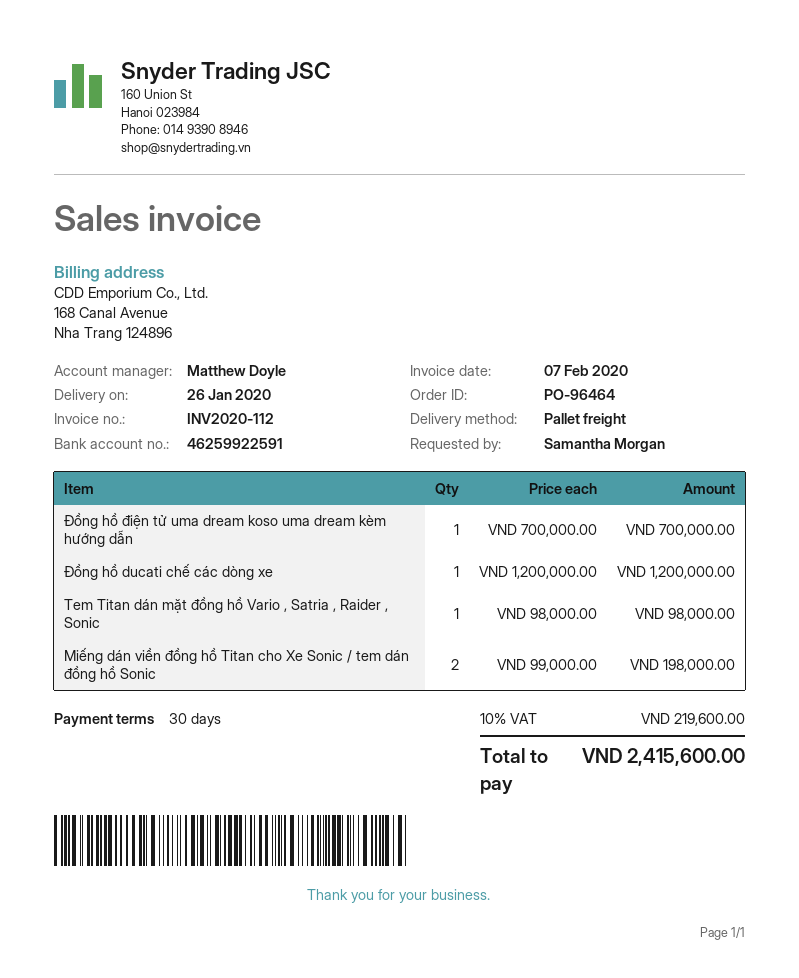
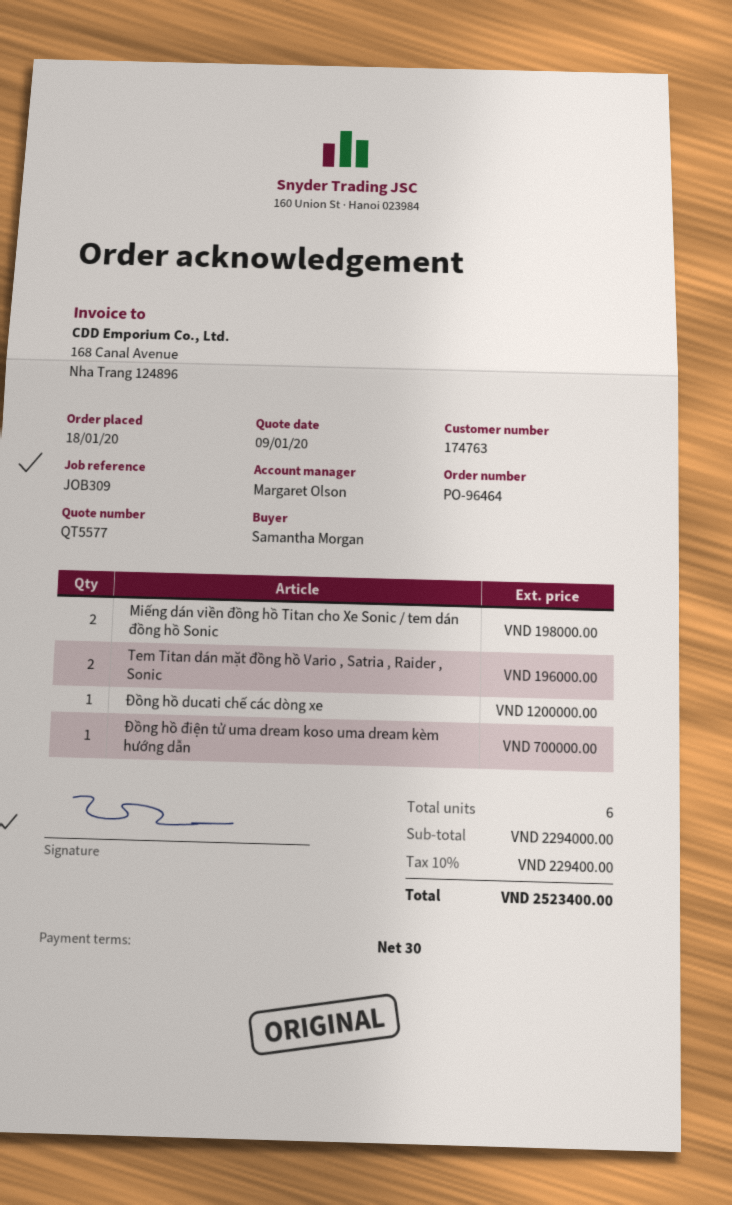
sales rep: Matthew Doyle -> Margaret Olson
Tem Titan dán mặt đồng hồ Vario , Satria , Raider , Sonic: 1 for 98000.00 -> 2 for 196000.00
tax: 10% = 219600.00 -> 10% = 229400.00
total: 2415600.00 -> 2523400.00

